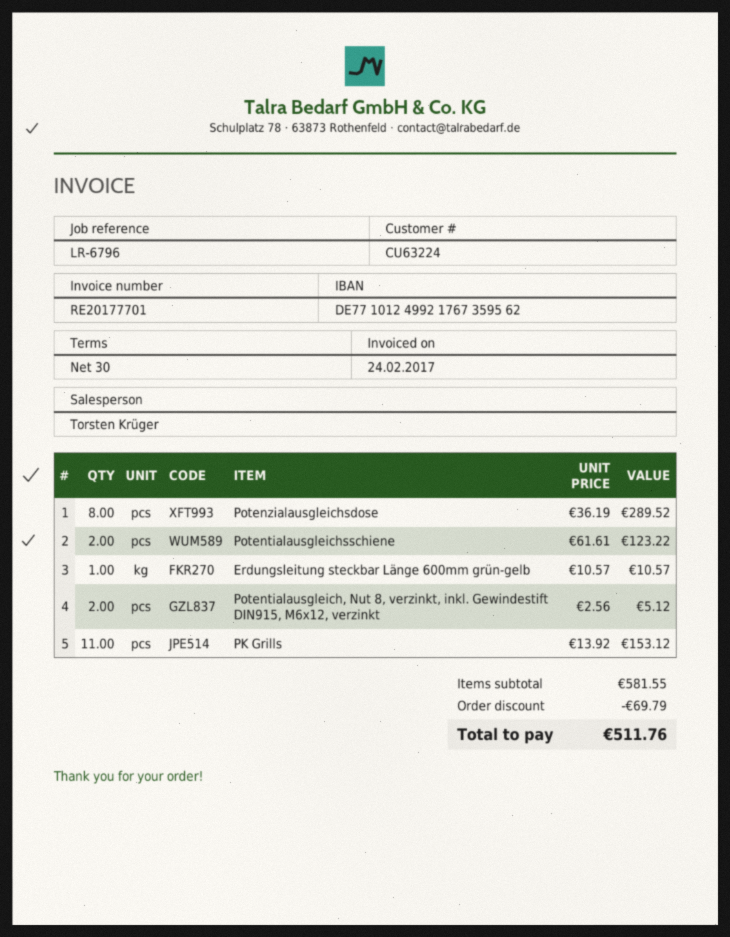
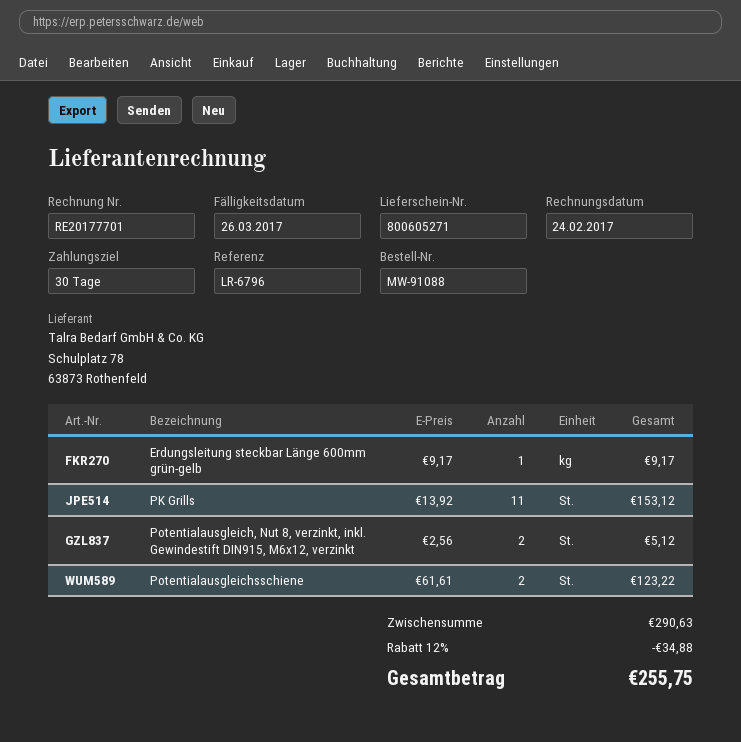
Potenzialausgleichsdose: 8 x 36.19 = 289.52 -> none
Erdungsleitung steckbar Länge 600mm grün-gelb: 1 x 10.57 = 10.57 -> 1 x 9.17 = 9.17
subtotal: 581.55 -> 290.63
discount: 69.79 -> 34.88
total: 511.76 -> 255.75

